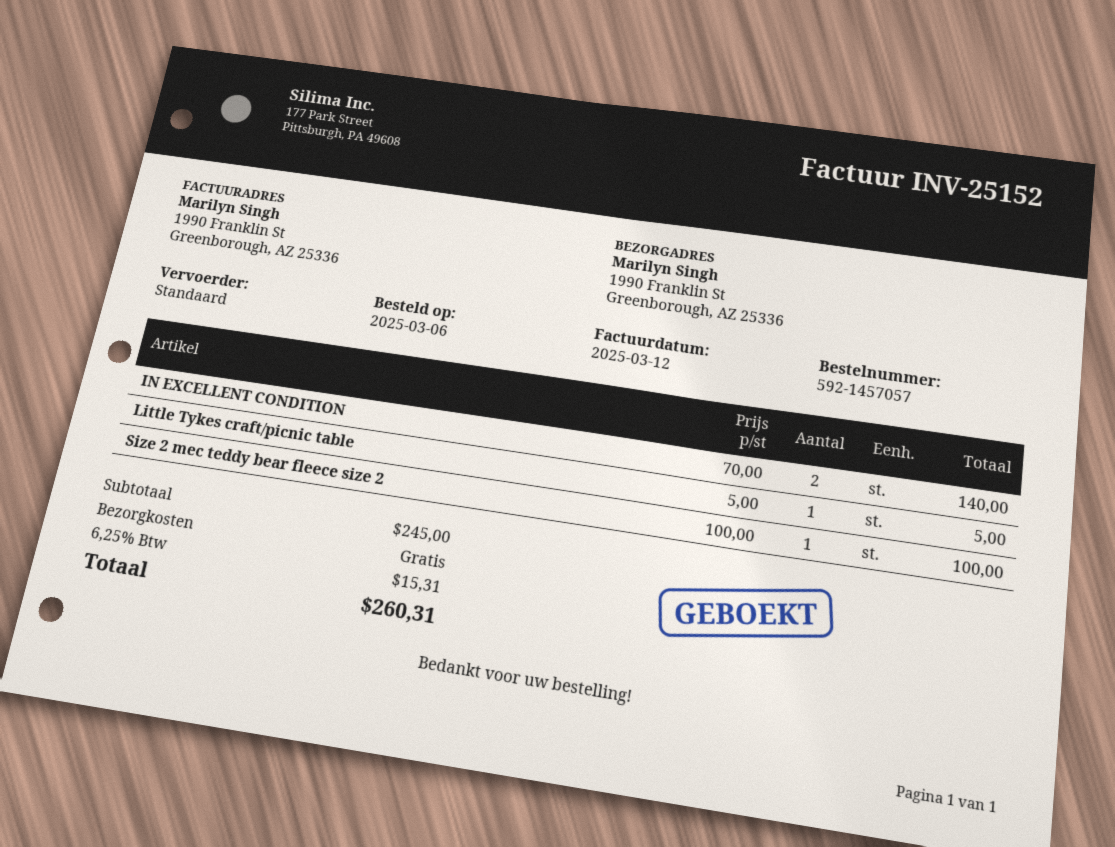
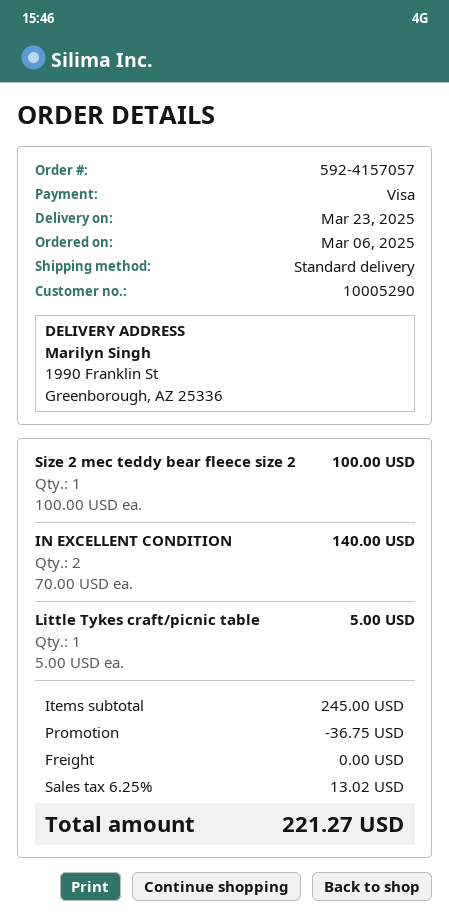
order number: 592-1457057 -> 592-4157057
discount: none -> 36.75
tax: 6.25% = 15.31 -> 6.25% = 13.02
total: 260.31 -> 221.27

